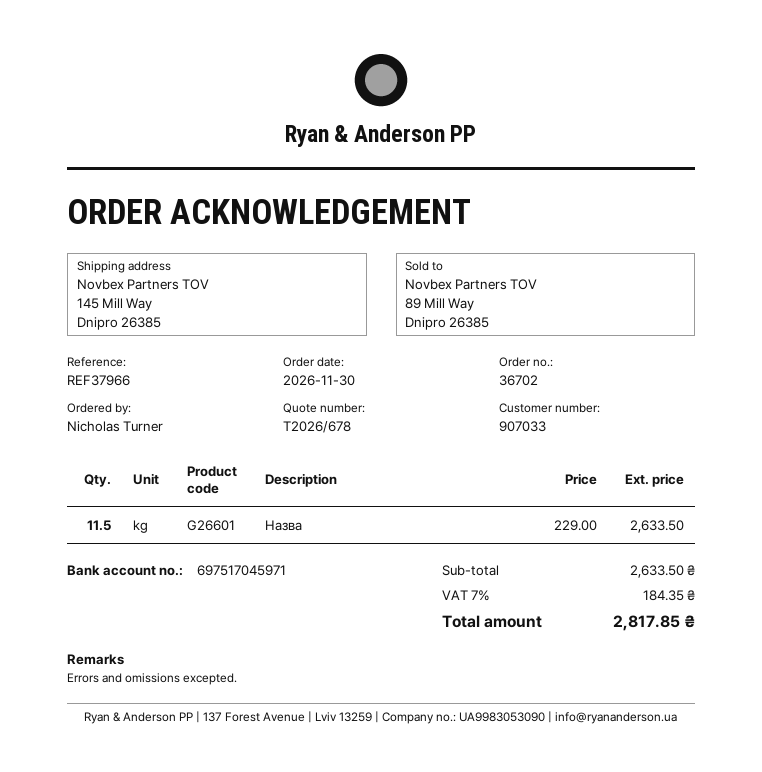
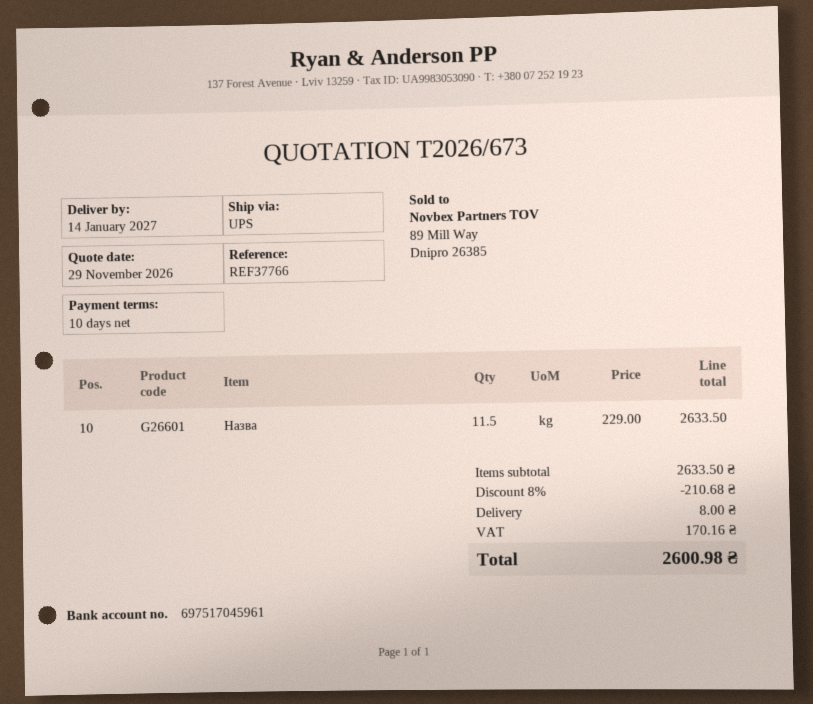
quote number: T2026/678 -> T2026/673
reference: REF37966 -> REF37766
bank account: 697517045971 -> 697517045961
discount: none -> 8% = 210.68
shipping: none -> 8.00
tax: 184.35 -> 170.16
total: 2817.85 -> 2600.98

